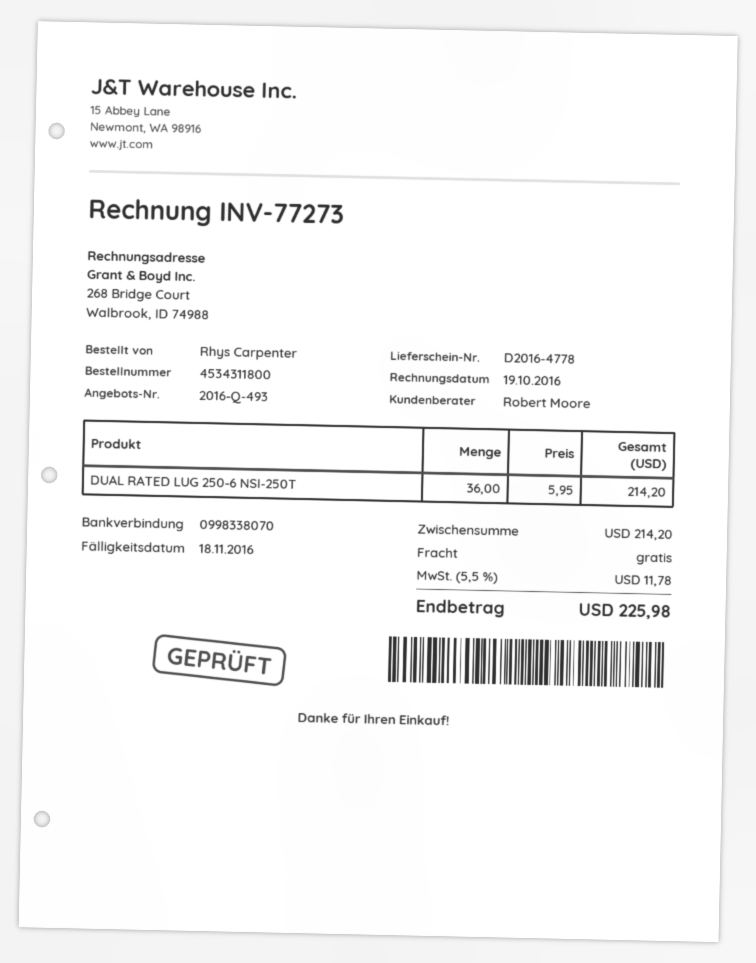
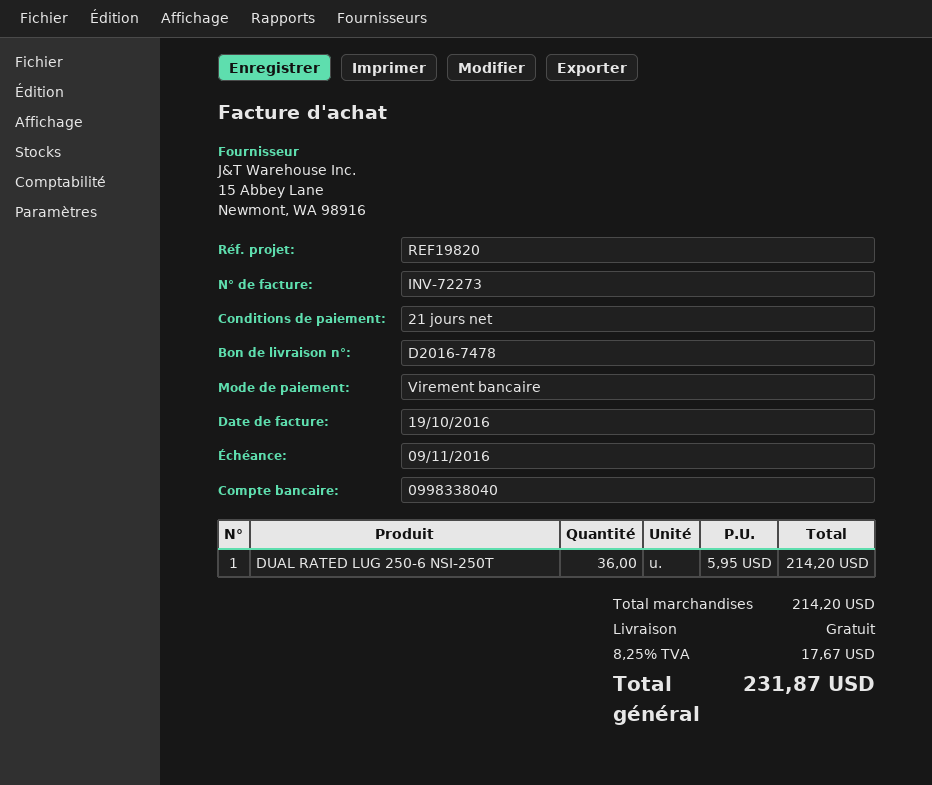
delivery note number: D2016-4778 -> D2016-7478
invoice number: INV-77273 -> INV-72273
due date: 2016-11-18 -> 2016-11-09
bank account: 0998338070 -> 0998338040
tax: 5.5% = 11.78 -> 8.25% = 17.67
total: 225.98 -> 231.87

